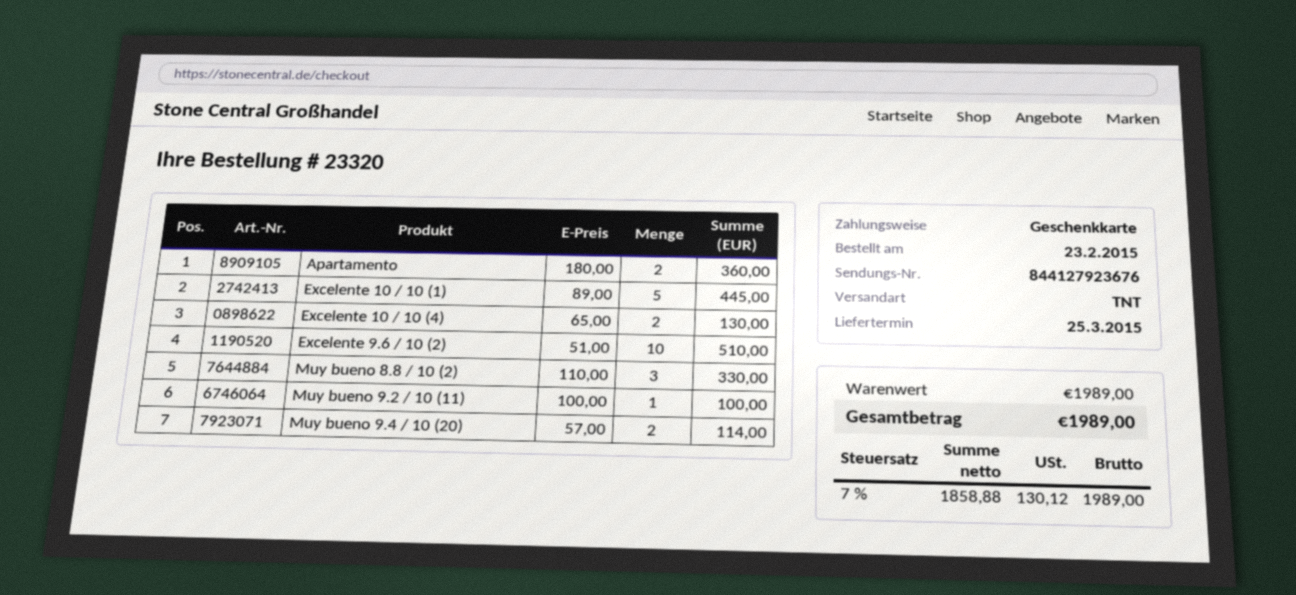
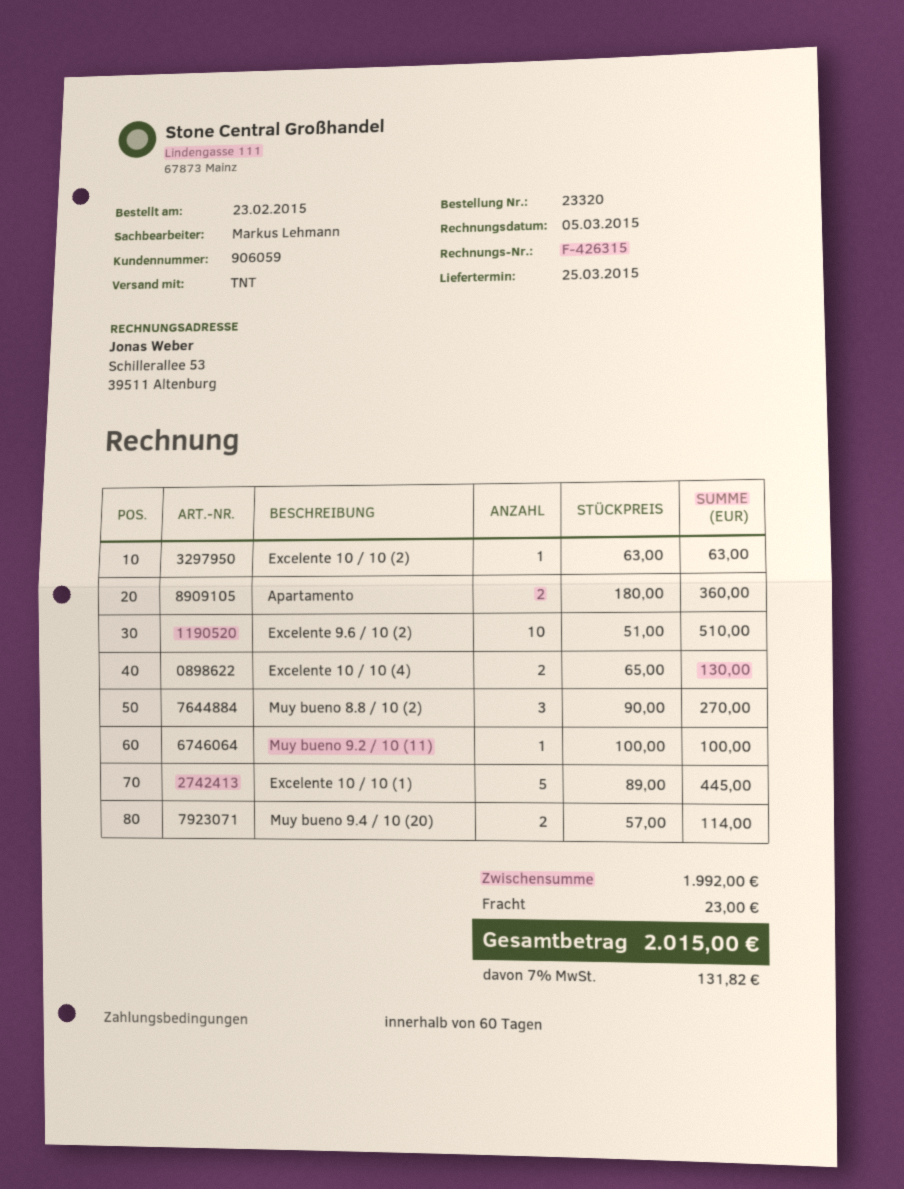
Muy bueno 8.8 / 10 (2): 3 x 110.00 = 330.00 -> 3 x 90.00 = 270.00
Excelente 10 / 10 (2): none -> 1 x 63.00 = 63.00
subtotal: 1989.00 -> 1992.00
shipping: none -> 23.00
tax: 7% = 130.12 -> 7% = 131.82
total: 1989.00 -> 2015.00

